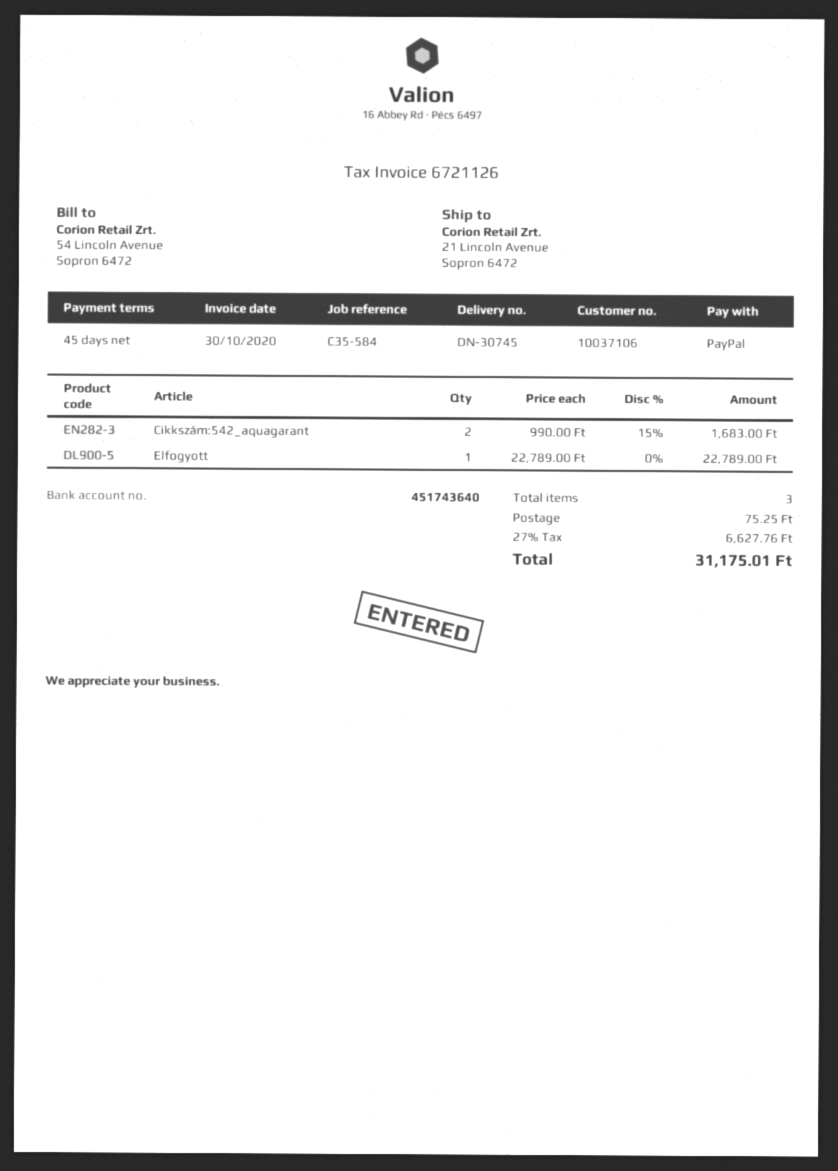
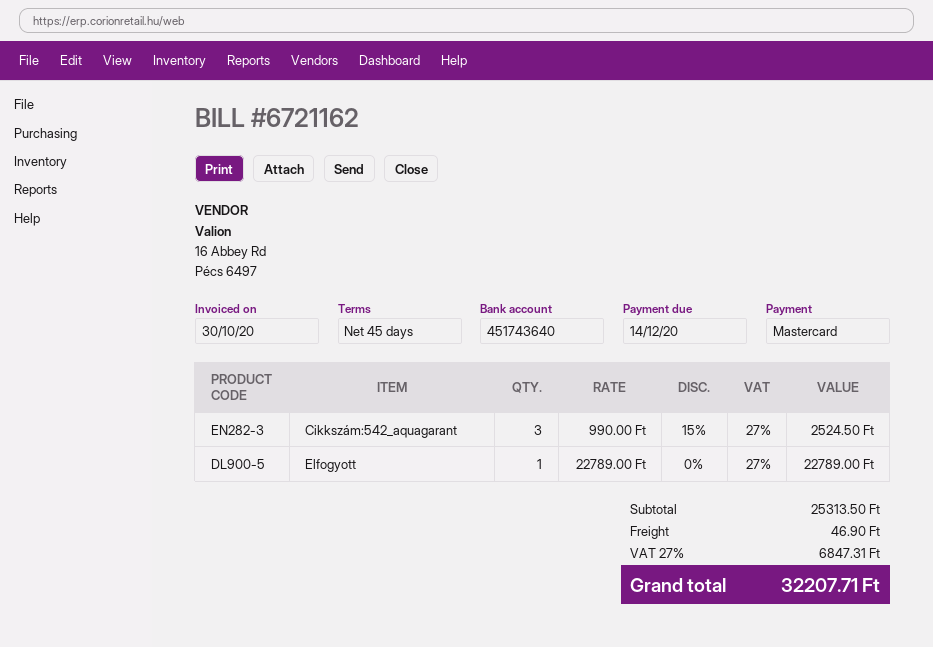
invoice number: 6721126 -> 6721162
payment method: PayPal -> Mastercard
Cikkszám:542_aquagarant: 2 x 990.00 - 15% = 1683.00 -> 3 x 990.00 - 15% = 2524.50
shipping: 75.25 -> 46.90
tax: 27% = 6627.76 -> 27% = 6847.31
total: 31175.01 -> 32207.71

